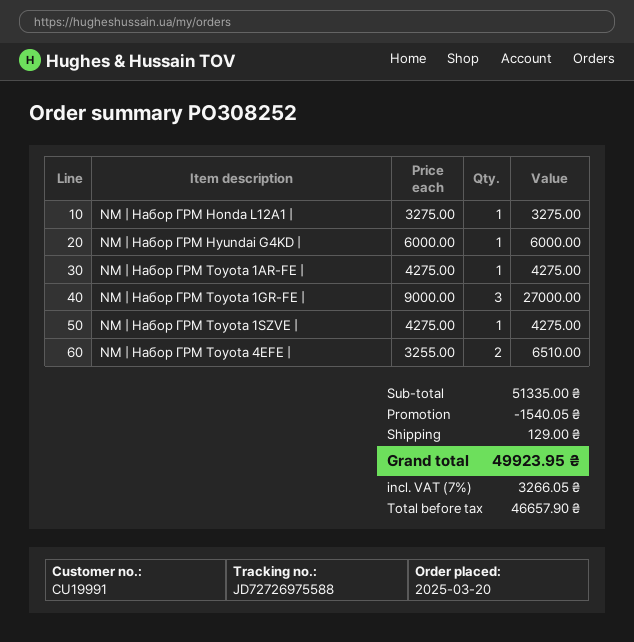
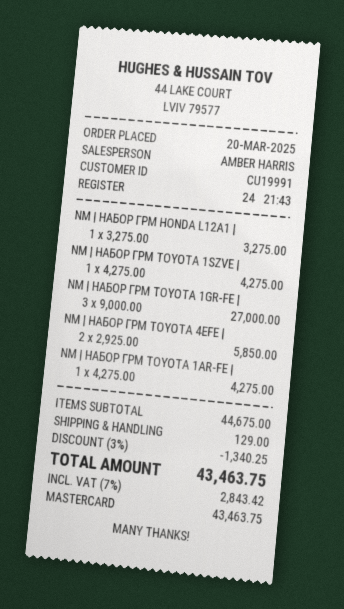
NM | Набор ГРМ Hyundai G4KD |: 1 x 6000.00 = 6000.00 -> none
NM | Набор ГРМ Toyota 4EFE |: 2 x 3255.00 = 6510.00 -> 2 x 2925.00 = 5850.00
subtotal: 51335.00 -> 44675.00
discount: 1540.05 -> 1340.25
tax: 7% = 3266.05 -> 7% = 2843.42
total: 49923.95 -> 43463.75

